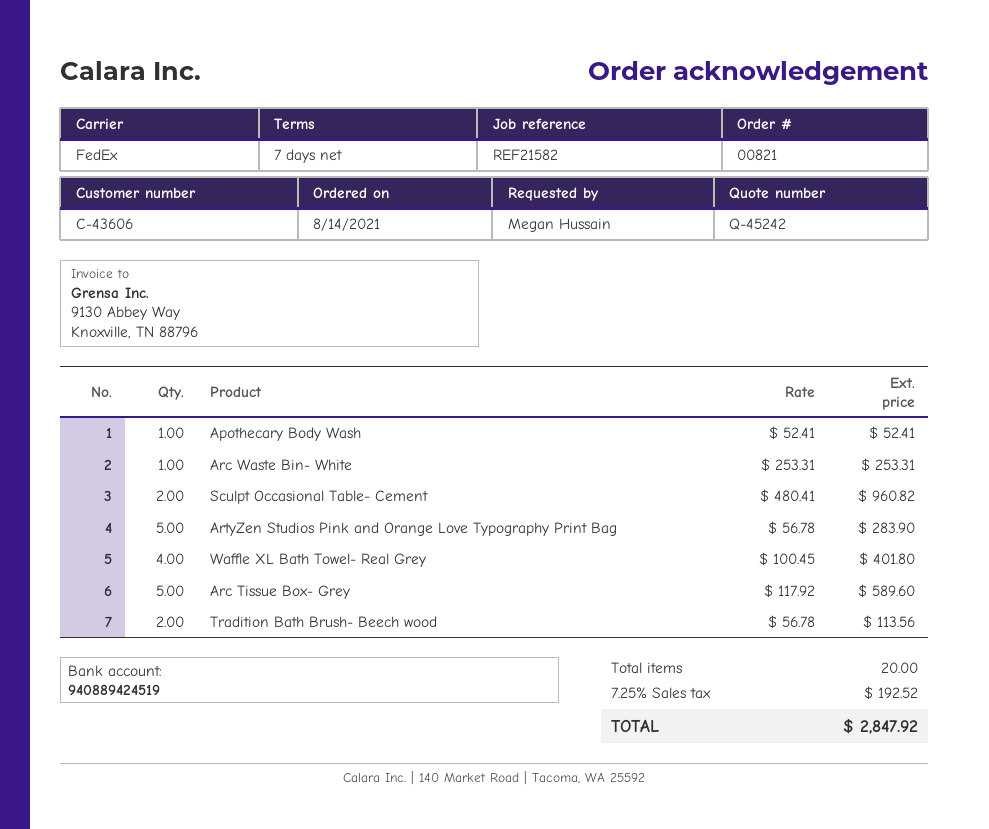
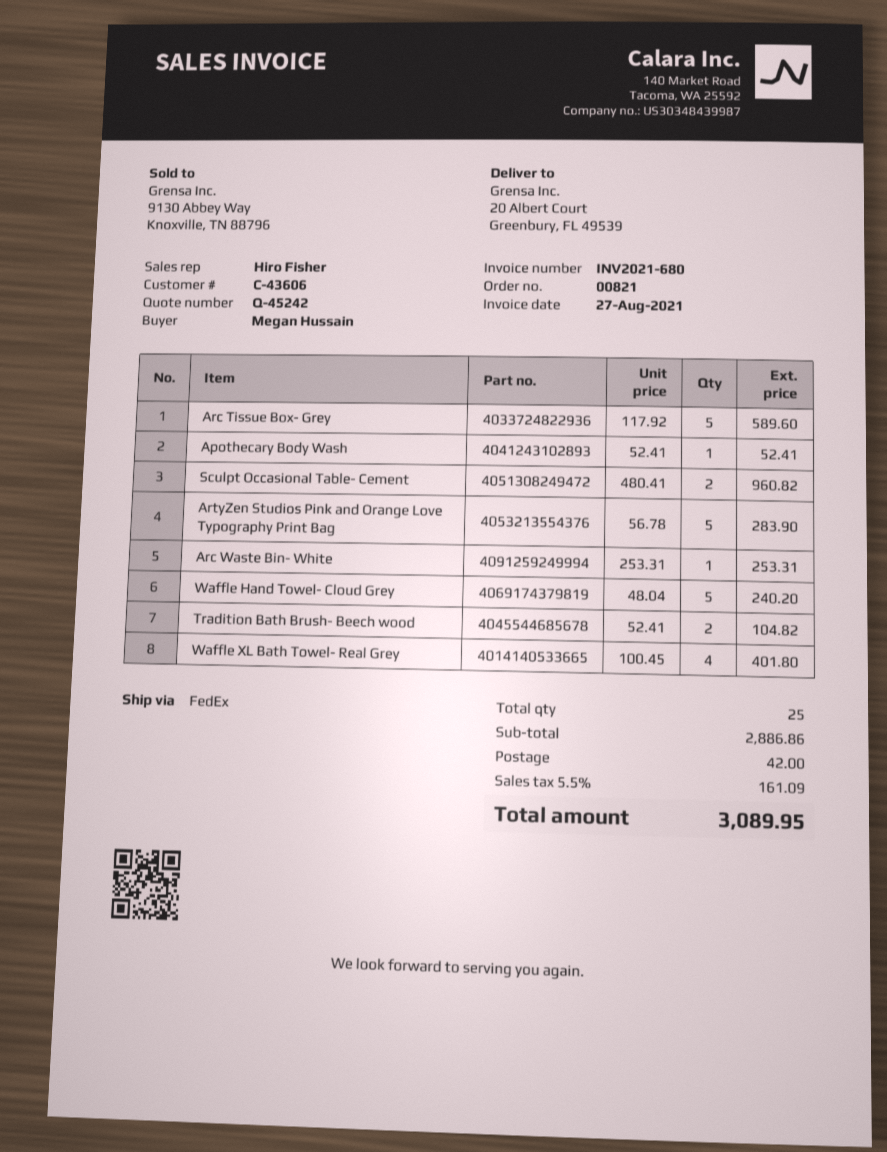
Tradition Bath Brush- Beech wood: 2 x 56.78 = 113.56 -> 2 x 52.41 = 104.82
Waffle Hand Towel- Cloud Grey: none -> 5 x 48.04 = 240.20
total quantity: 20 -> 25
shipping: none -> 42.00
tax: 7.25% = 192.52 -> 5.5% = 161.09
total: 2847.92 -> 3089.95

